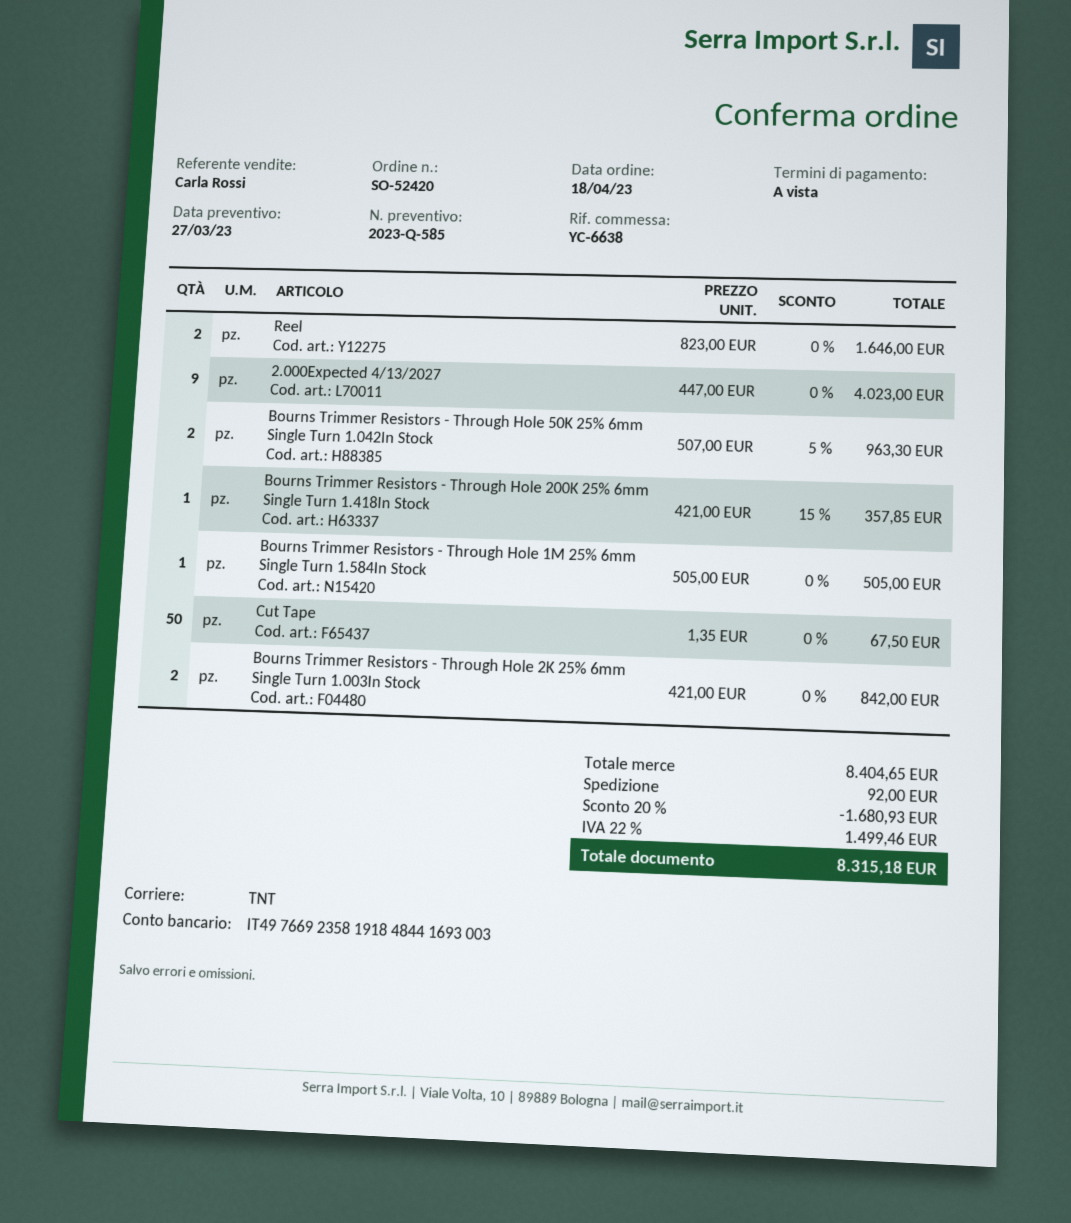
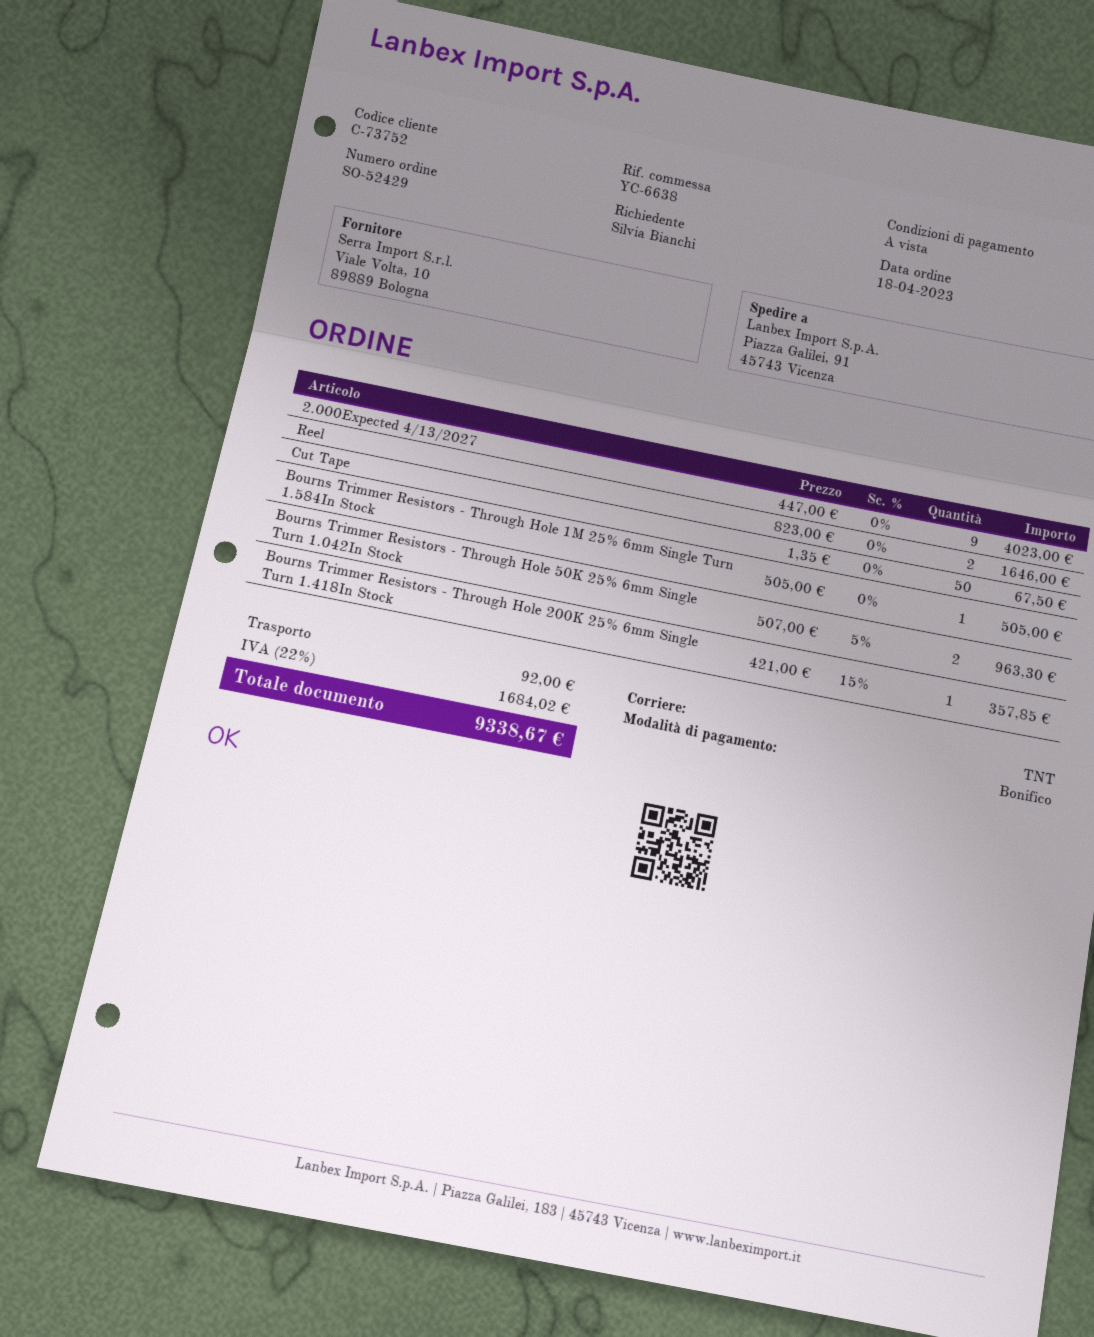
order number: SO-52420 -> SO-52429
Bourns Trimmer Resistors - Through Hole 2K 25% 6mm Single Turn 1.003In Stock: 2 x 421.00 = 842.00 -> none
discount: 20% = 1680.93 -> none
tax: 22% = 1499.46 -> 22% = 1684.02
total: 8315.18 -> 9338.67

